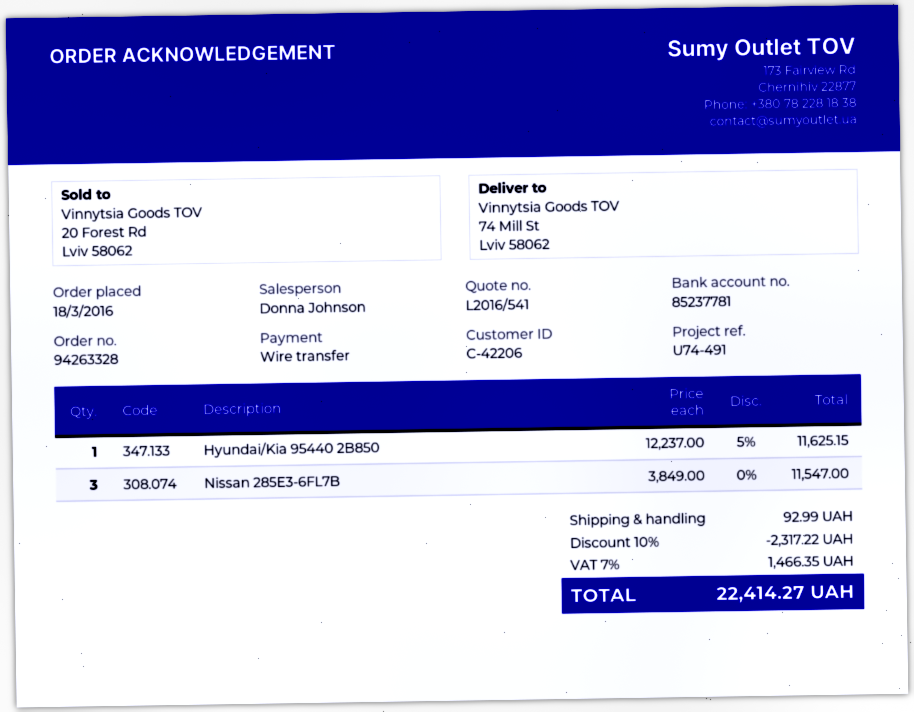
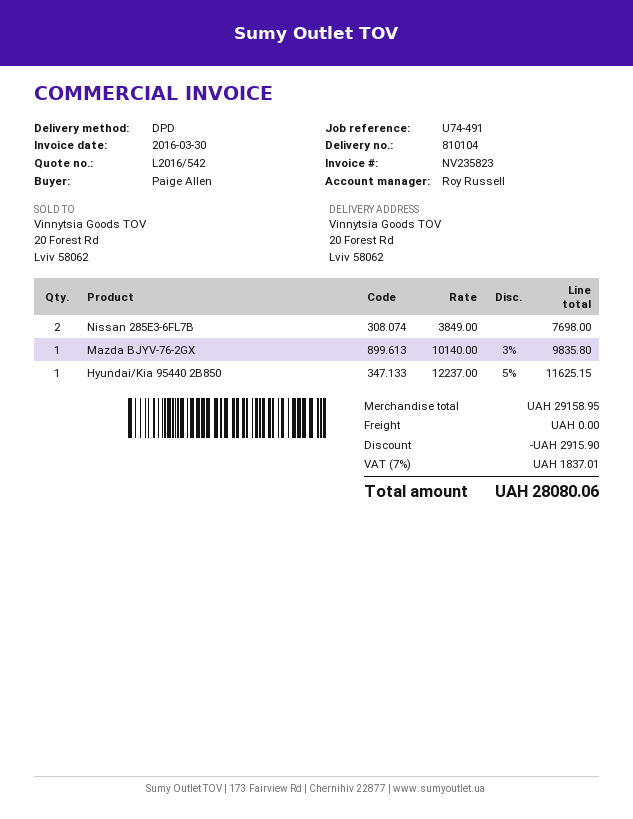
quote number: L2016/541 -> L2016/542
sales rep: Donna Johnson -> Roy Russell
ship to: 74 Mill St, Lviv 58062 -> 20 Forest Rd, Lviv 58062
Nissan 285E3-6FL7B: 3 x 3849.00 = 11547.00 -> 2 x 3849.00 = 7698.00
Mazda BJYV-76-2GX: none -> 1 x 10140.00 - 3% = 9835.80
discount: 2317.22 -> 2915.90
shipping: 92.99 -> 0.00
tax: 7% = 1466.35 -> 7% = 1837.01
total: 22414.27 -> 28080.06

